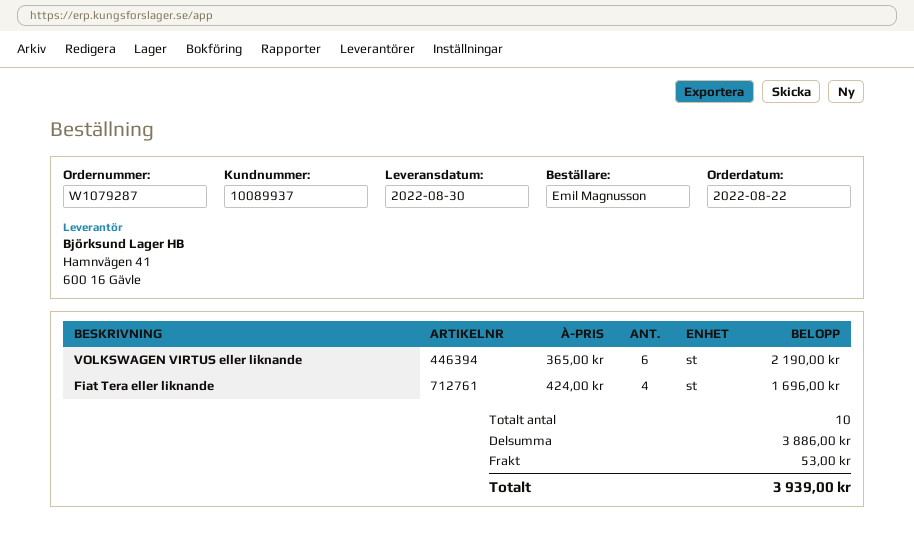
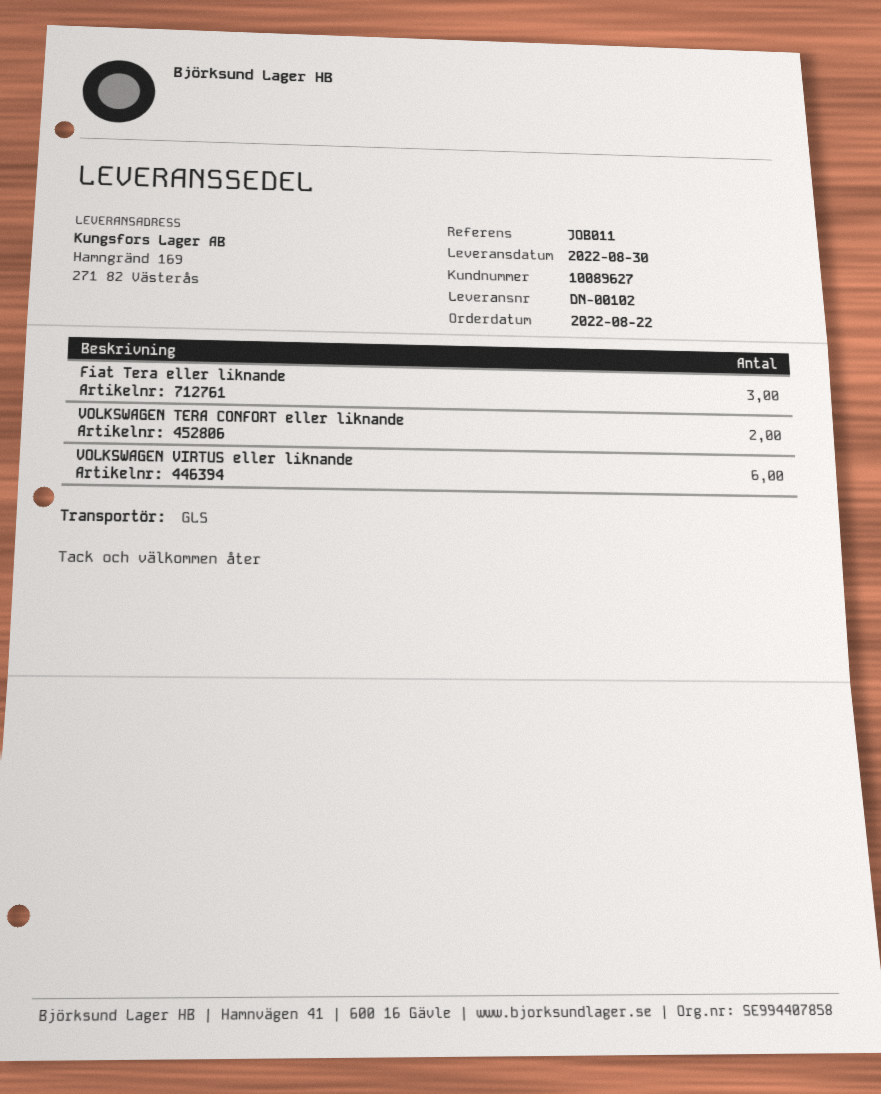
customer number: 10089937 -> 10089627
Fiat Tera eller liknande: 4 -> 3
VOLKSWAGEN TERA CONFORT eller liknande: none -> 2

